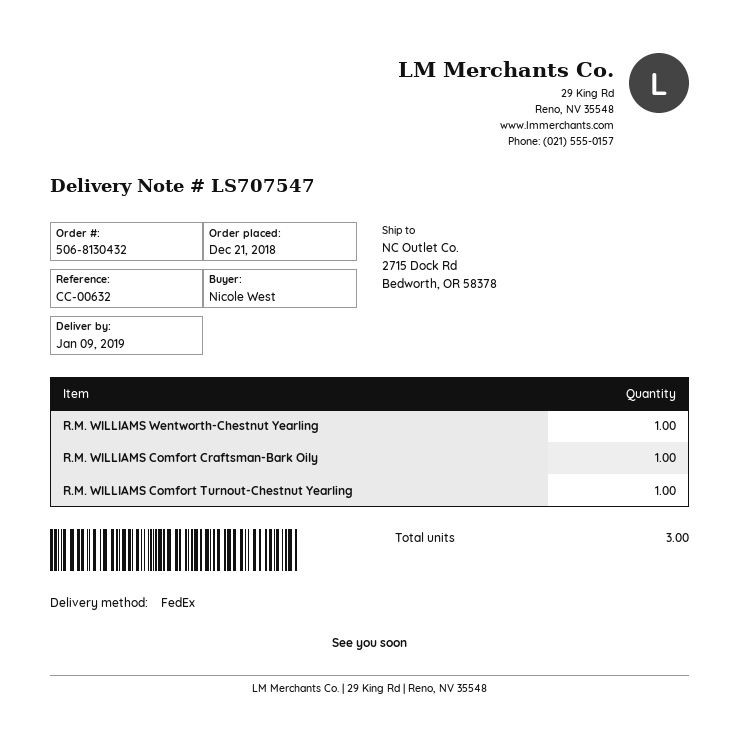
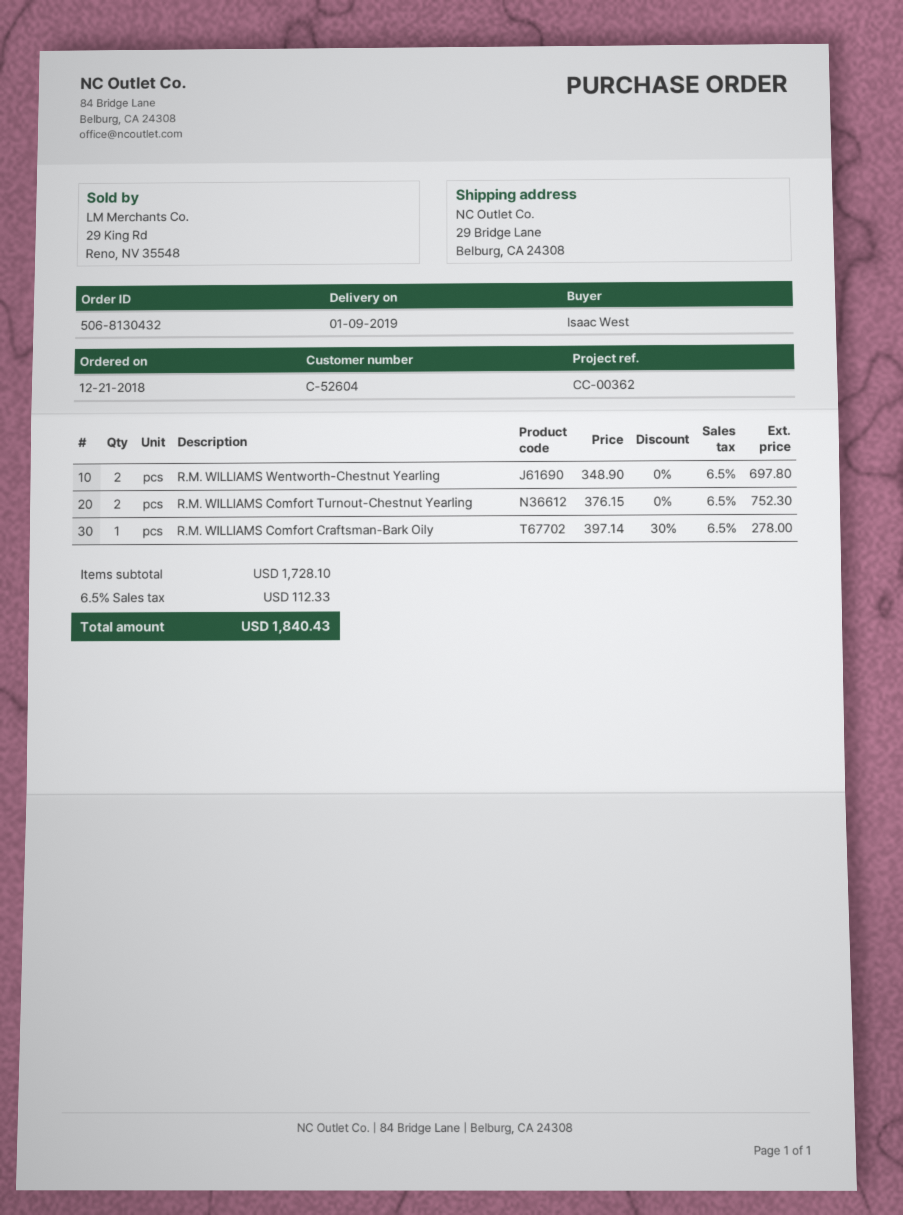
reference: CC-00632 -> CC-00362
ordered by: Nicole West -> Isaac West
ship to: 2715 Dock Rd, Bedworth, OR 58378 -> 29 Bridge Lane, Belburg, CA 24308
R.M. WILLIAMS Wentworth-Chestnut Yearling: 1 -> 2
R.M. WILLIAMS Comfort Turnout-Chestnut Yearling: 1 -> 2

